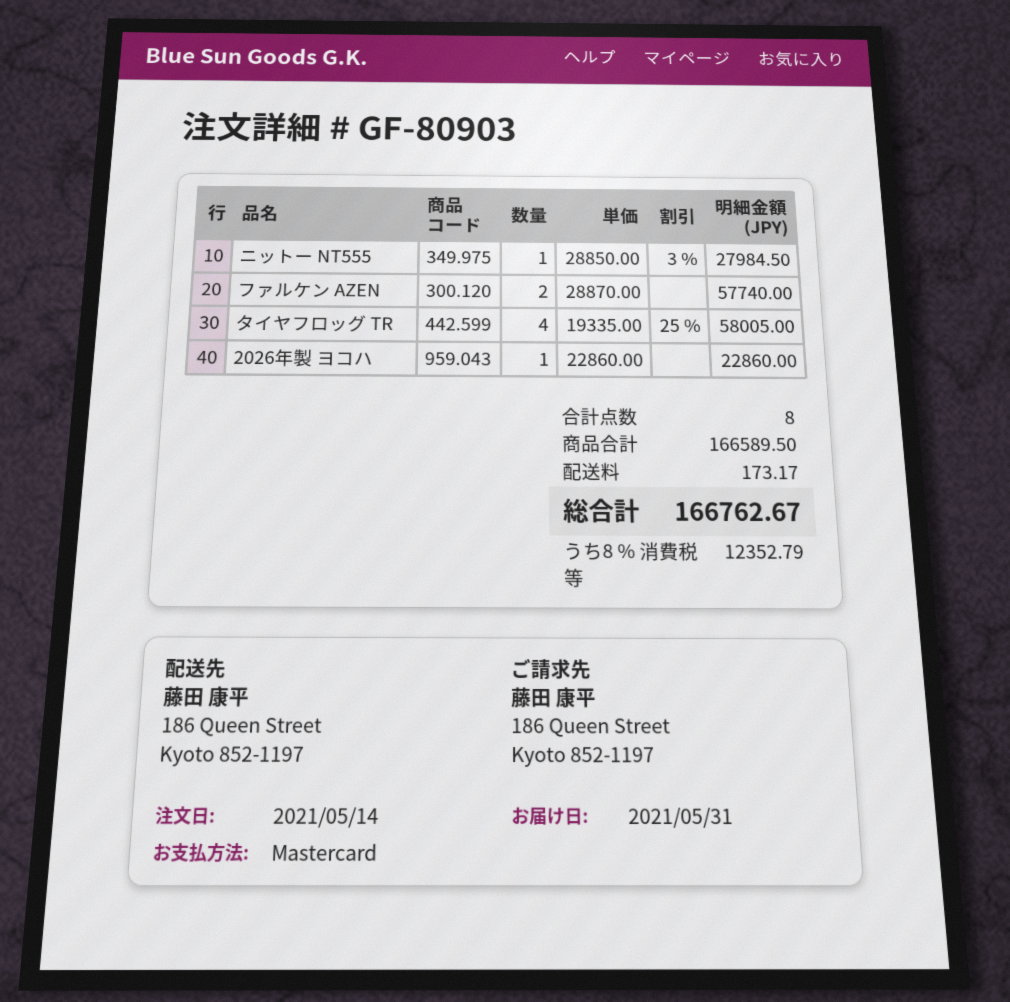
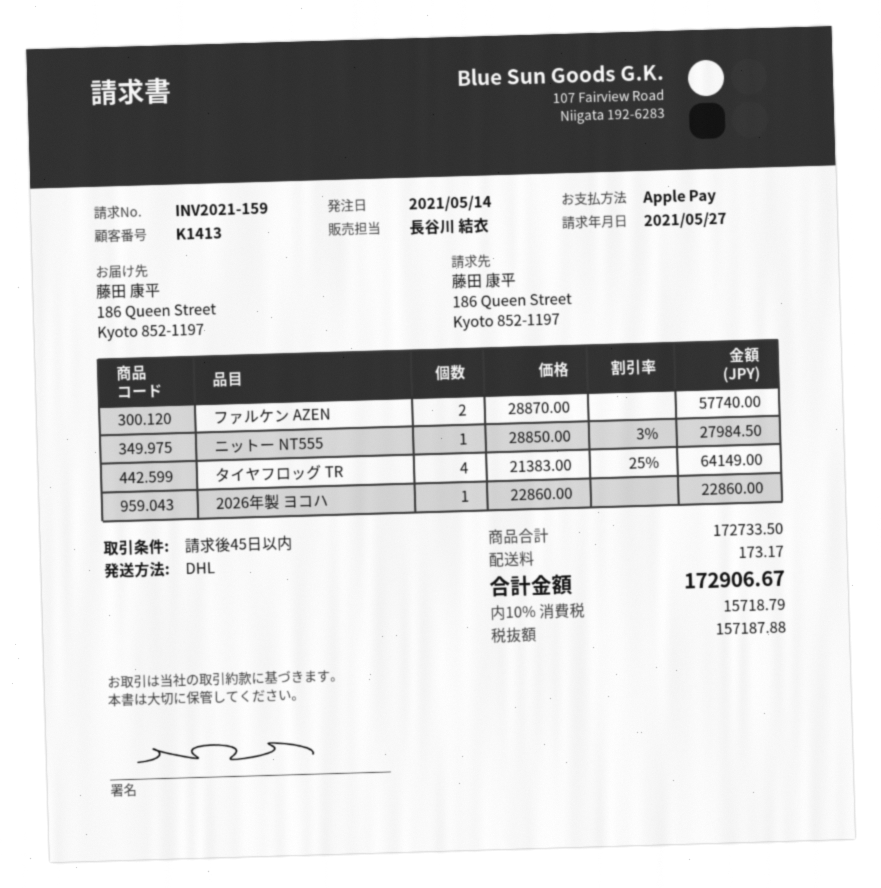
payment method: Mastercard -> Apple Pay
タイヤフロッグ TR: 4 x 19335.00 - 25% = 58005.00 -> 4 x 21383.00 - 25% = 64149.00
subtotal: 166589.50 -> 172733.50
tax: 8% = 12352.79 -> 10% = 15718.79
total: 166762.67 -> 172906.67

